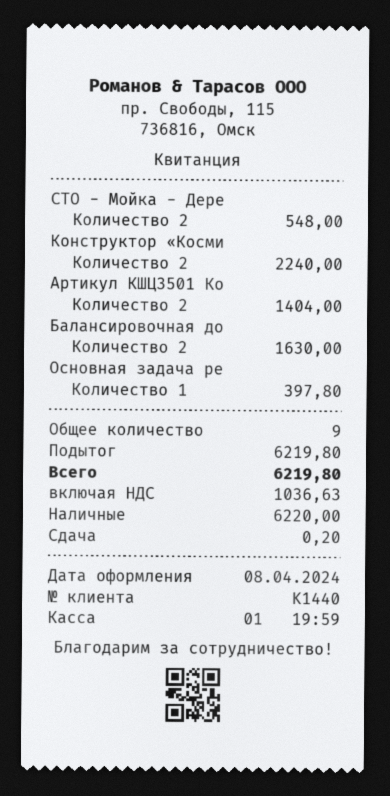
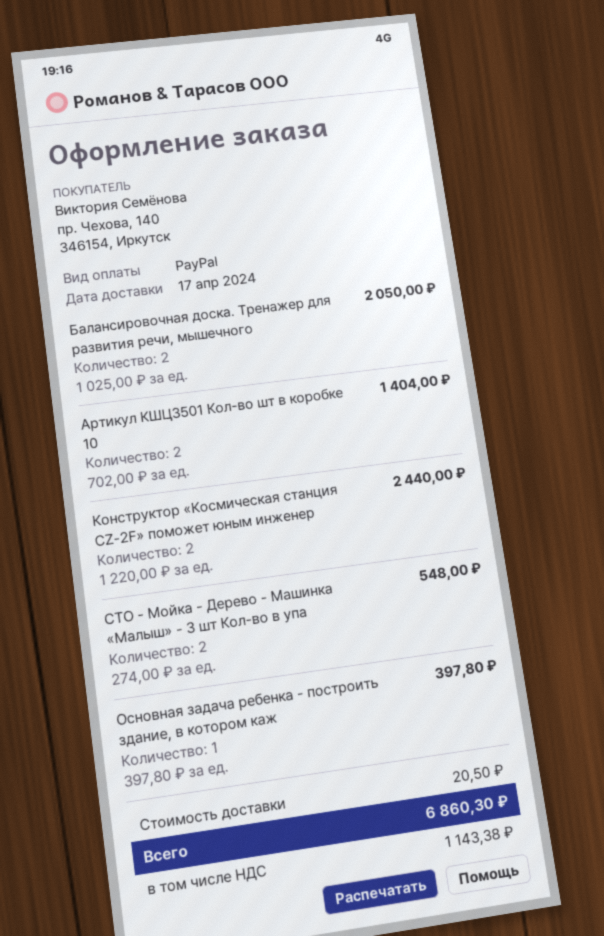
payment method: cash -> PayPal
Конструктор «Косми: 2 for 2240.00 -> 2 for 2440.00
Балансировочная до: 2 for 1630.00 -> 2 for 2050.00
shipping: none -> 20.50
tax: 1036.63 -> 1143.38
total: 6219.80 -> 6860.30

